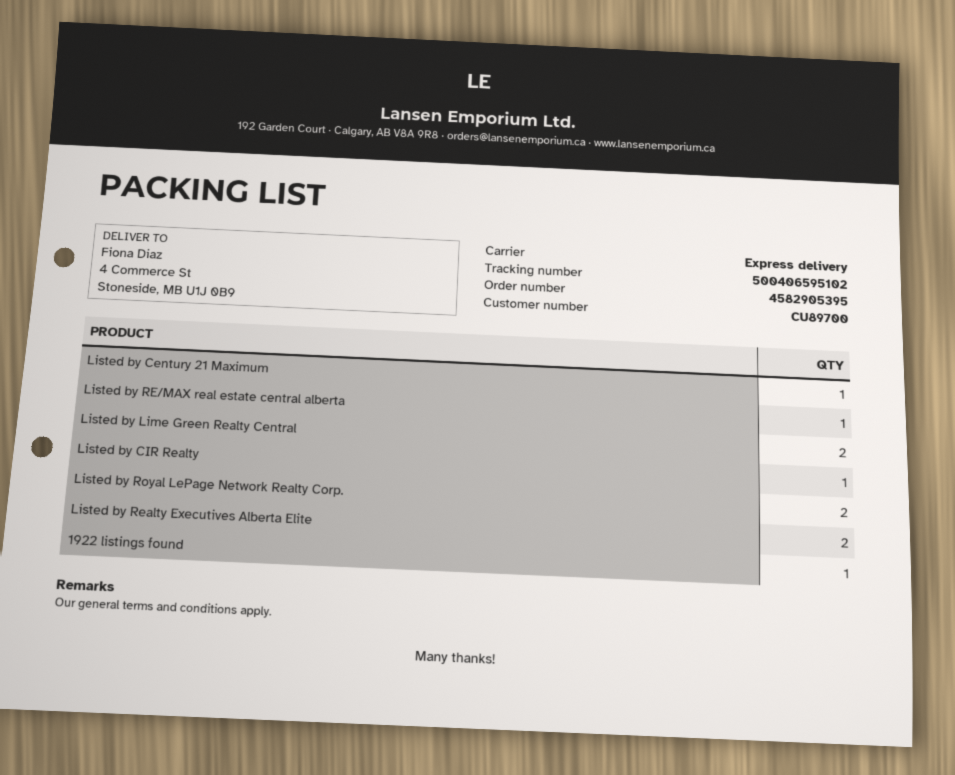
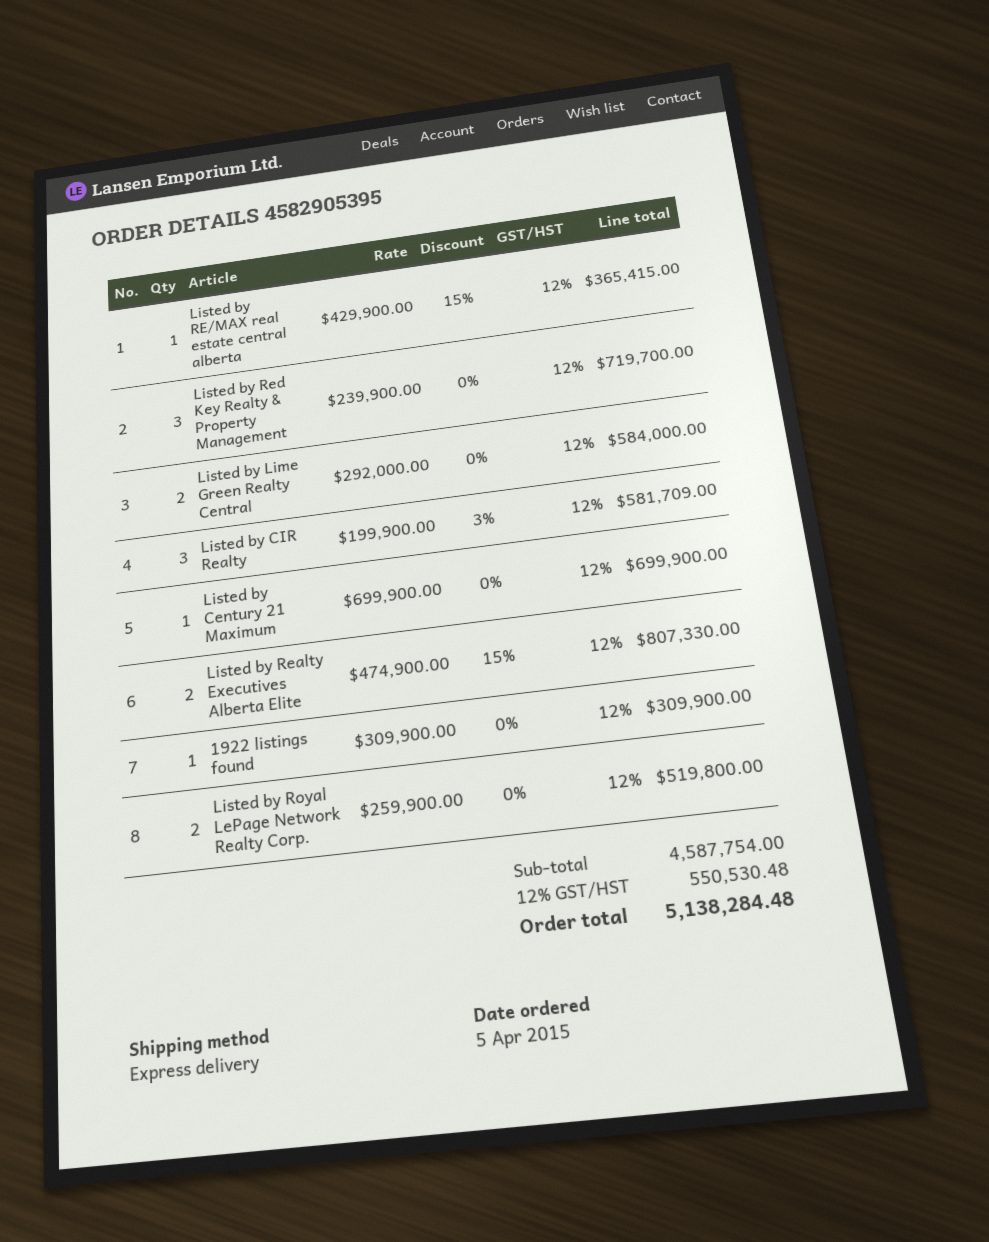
Listed by CIR Realty: 1 -> 3
Listed by Red Key Realty & Property Management: none -> 3

